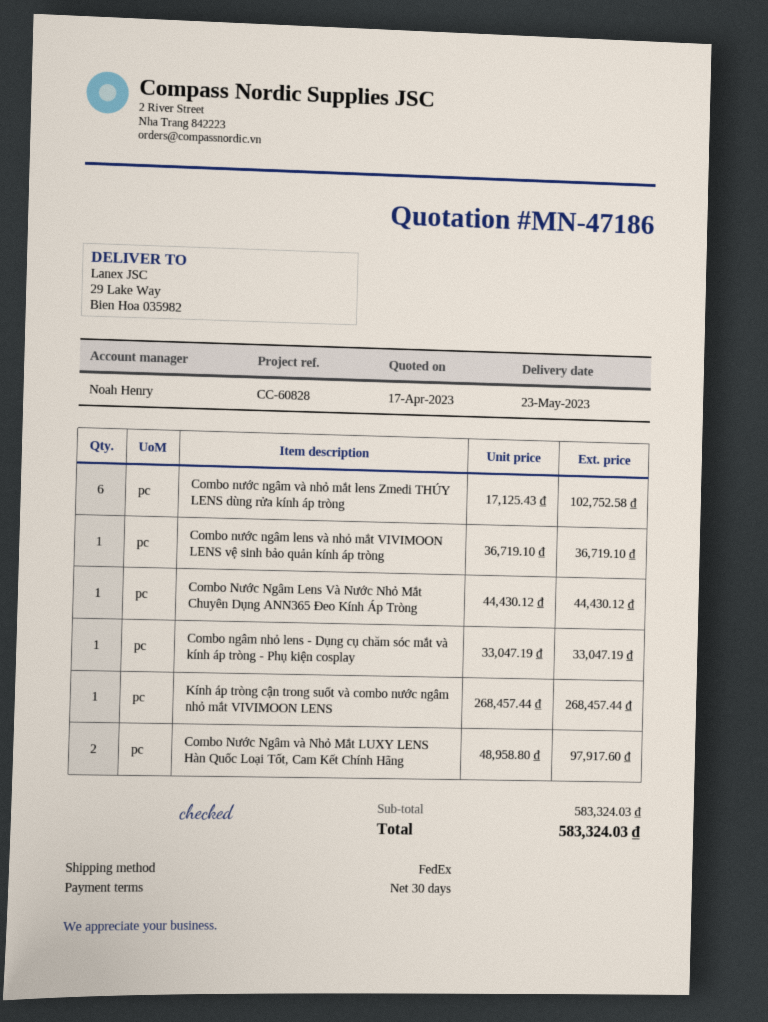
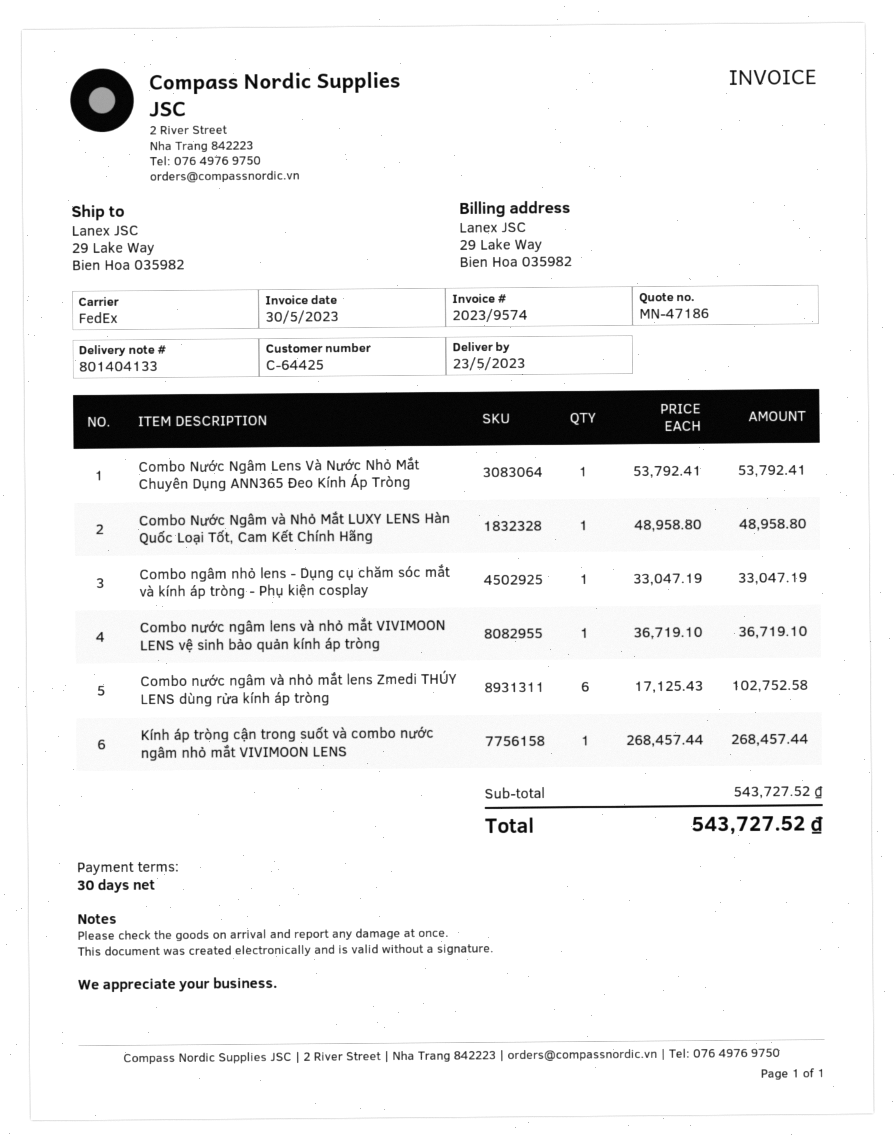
Combo Nước Ngâm Lens Và Nước Nhỏ Mắt Chuyên Dụng ANN365 Đeo Kính Áp Tròng: 1 x 44430.12 = 44430.12 -> 1 x 53792.41 = 53792.41
Combo Nước Ngâm và Nhỏ Mắt LUXY LENS Hàn Quốc Loại Tốt, Cam Kết Chính Hãng: 2 x 48958.80 = 97917.60 -> 1 x 48958.80 = 48958.80
subtotal: 583324.03 -> 543727.52
total: 583324.03 -> 543727.52

